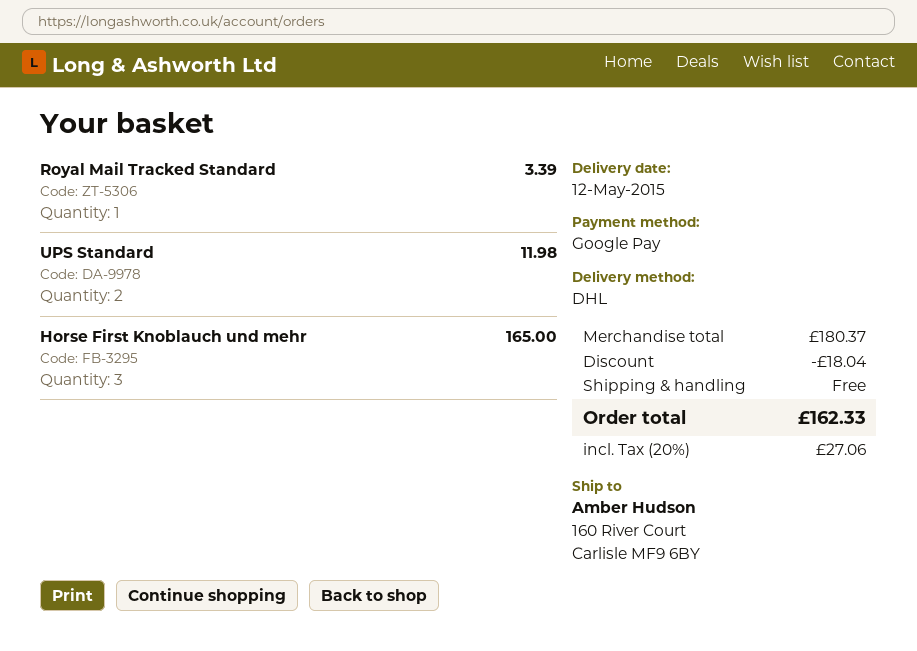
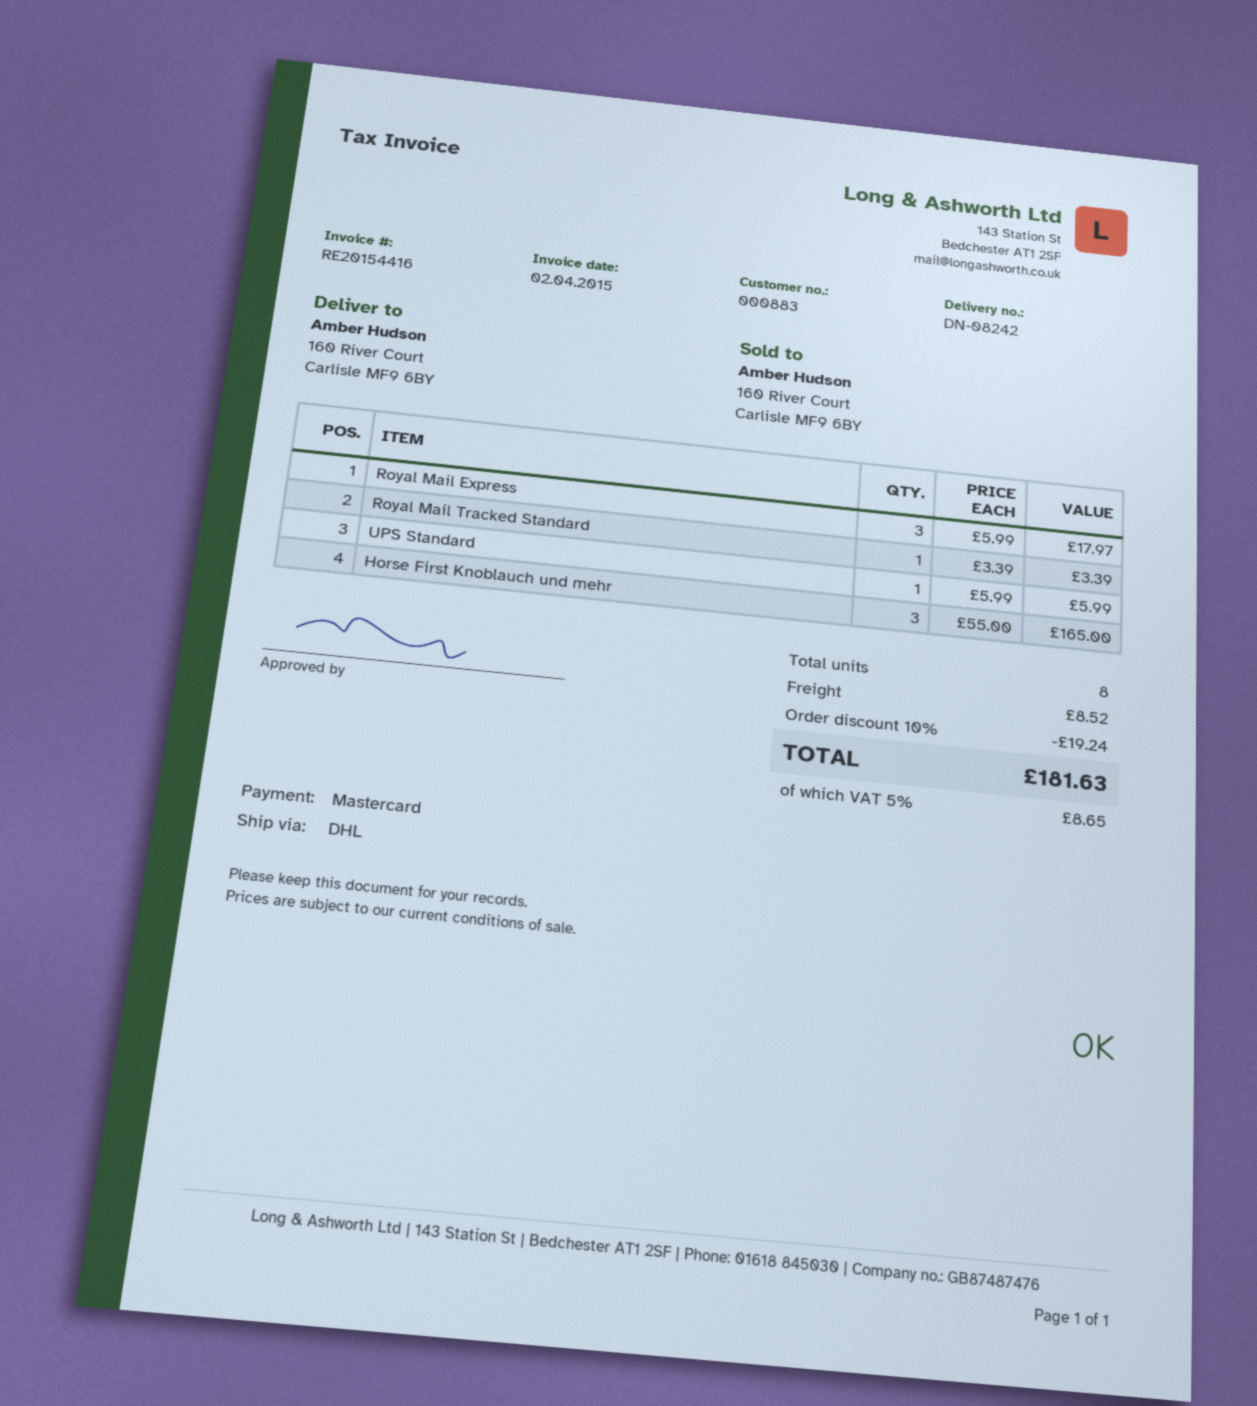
payment method: Google Pay -> Mastercard
UPS Standard: 2 for 11.98 -> 1 for 5.99
Royal Mail Express: none -> 3 for 17.97
discount: 18.04 -> 19.24
shipping: 0.00 -> 8.52
tax: 20% = 27.06 -> 5% = 8.65
total: 162.33 -> 181.63

